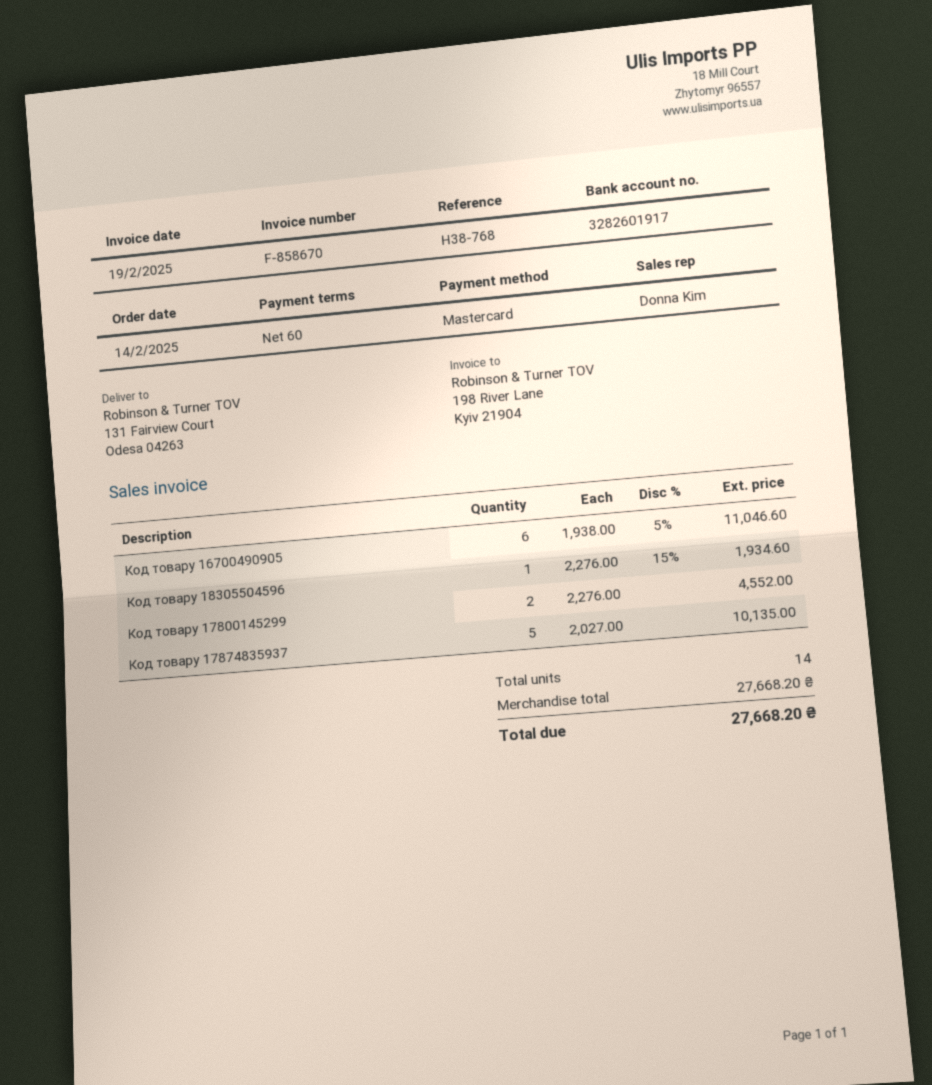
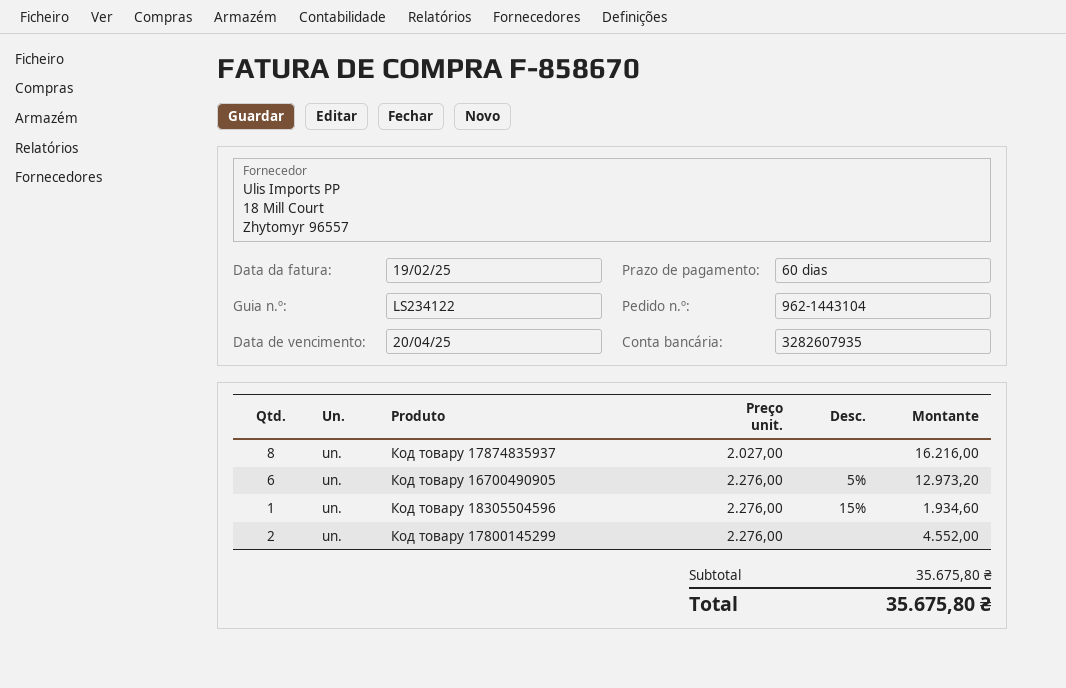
bank account: 3282601917 -> 3282607935
Код товару 16700490905: 6 x 1938.00 - 5% = 11046.60 -> 6 x 2276.00 - 5% = 12973.20
Код товару 17874835937: 5 x 2027.00 = 10135.00 -> 8 x 2027.00 = 16216.00
subtotal: 27668.20 -> 35675.80
total: 27668.20 -> 35675.80

